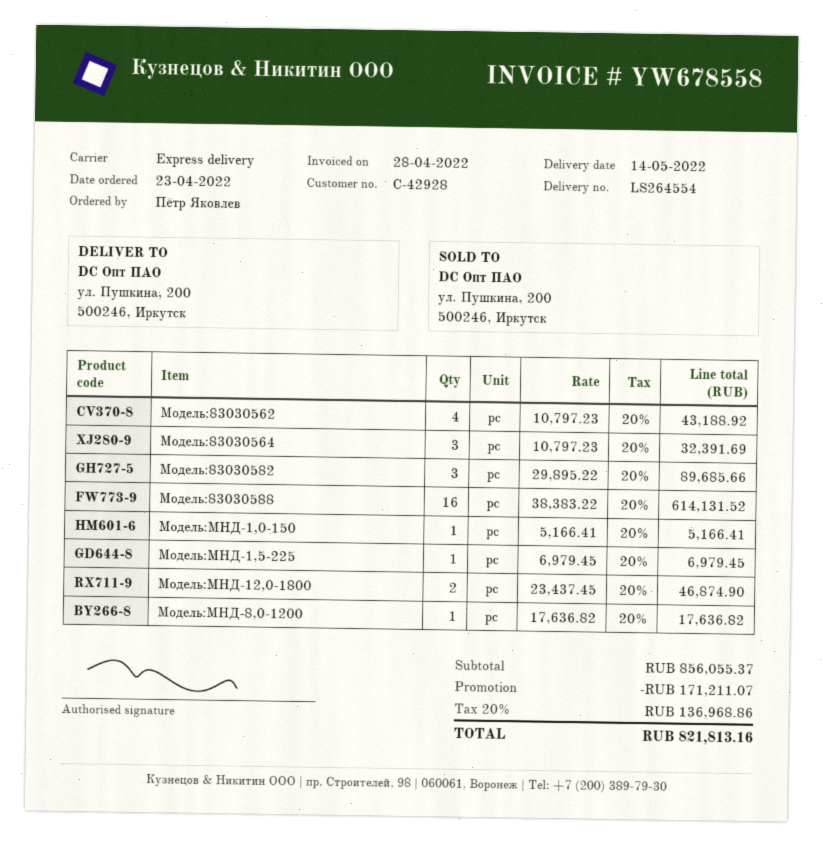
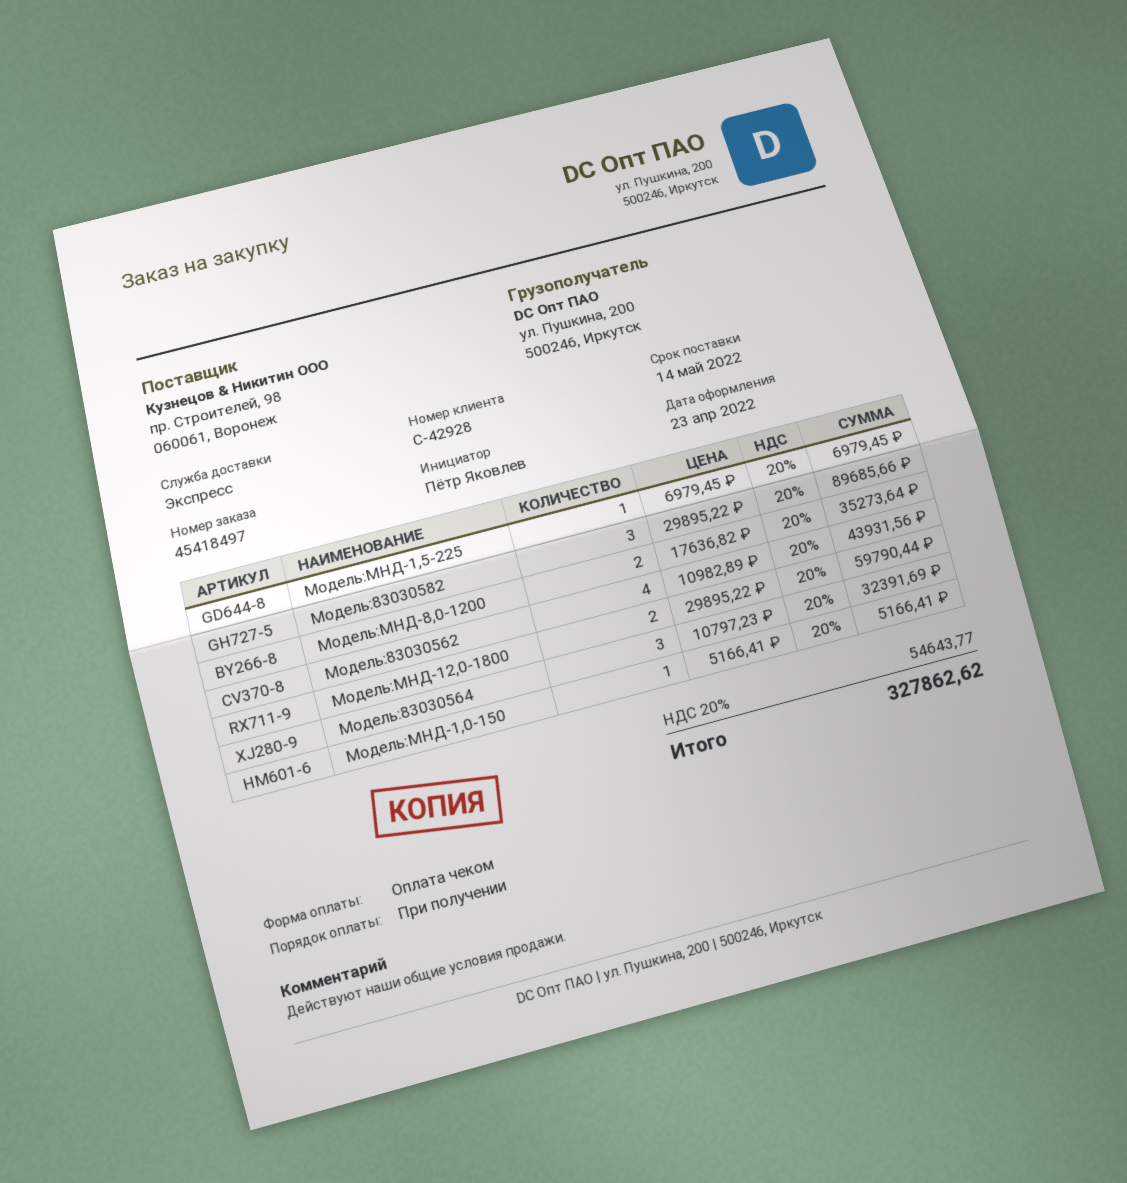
Модель:83030562: 4 x 10797.23 = 43188.92 -> 4 x 10982.89 = 43931.56
Модель:83030588: 16 x 38383.22 = 614131.52 -> none
Модель:МНД-12,0-1800: 2 x 23437.45 = 46874.90 -> 2 x 29895.22 = 59790.44
Модель:МНД-8,0-1200: 1 x 17636.82 = 17636.82 -> 2 x 17636.82 = 35273.64
discount: 171211.07 -> none
tax: 20% = 136968.86 -> 20% = 54643.77
total: 821813.16 -> 327862.62

